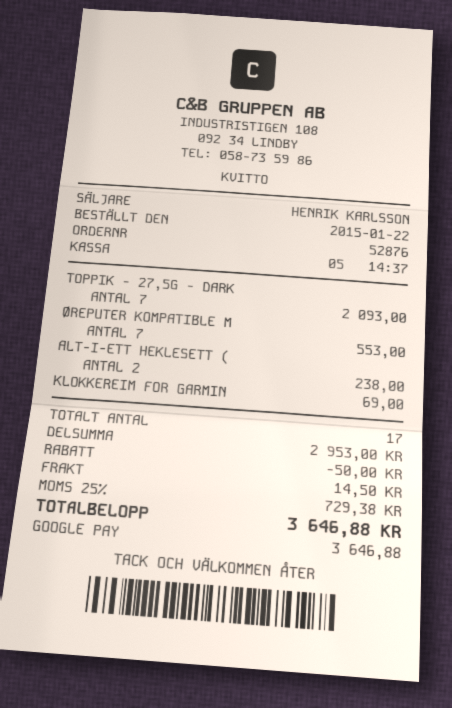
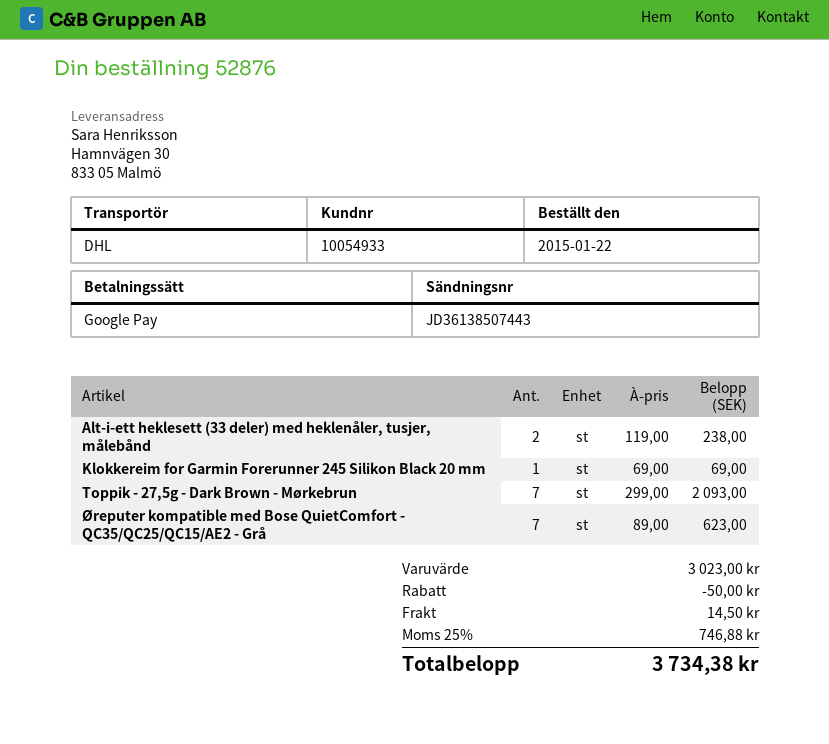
ØREPUTER KOMPATIBLE M: 7 for 553.00 -> 7 for 623.00
subtotal: 2953.00 -> 3023.00
tax: 25% = 729.38 -> 25% = 746.88
total: 3646.88 -> 3734.38

